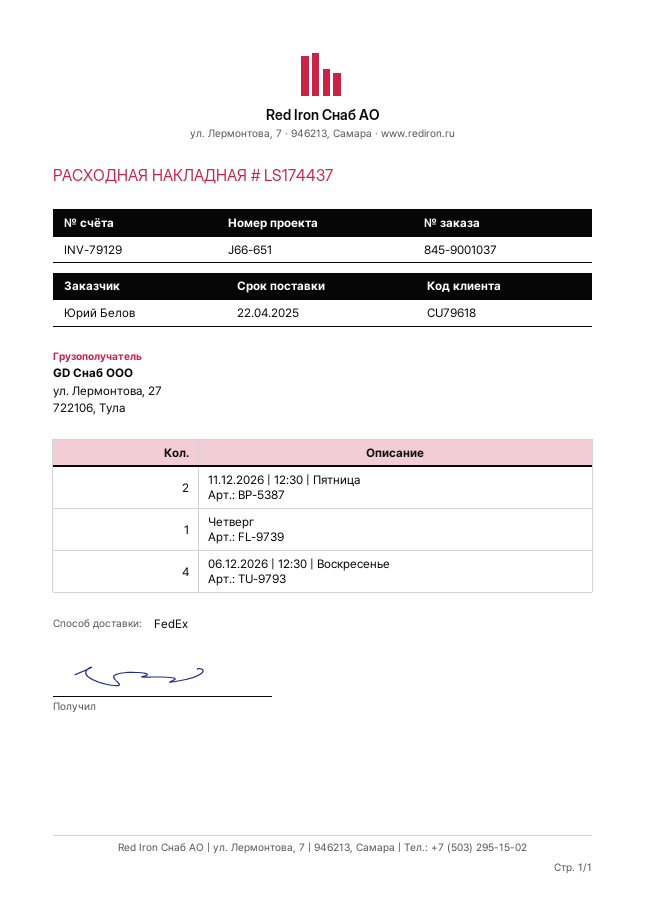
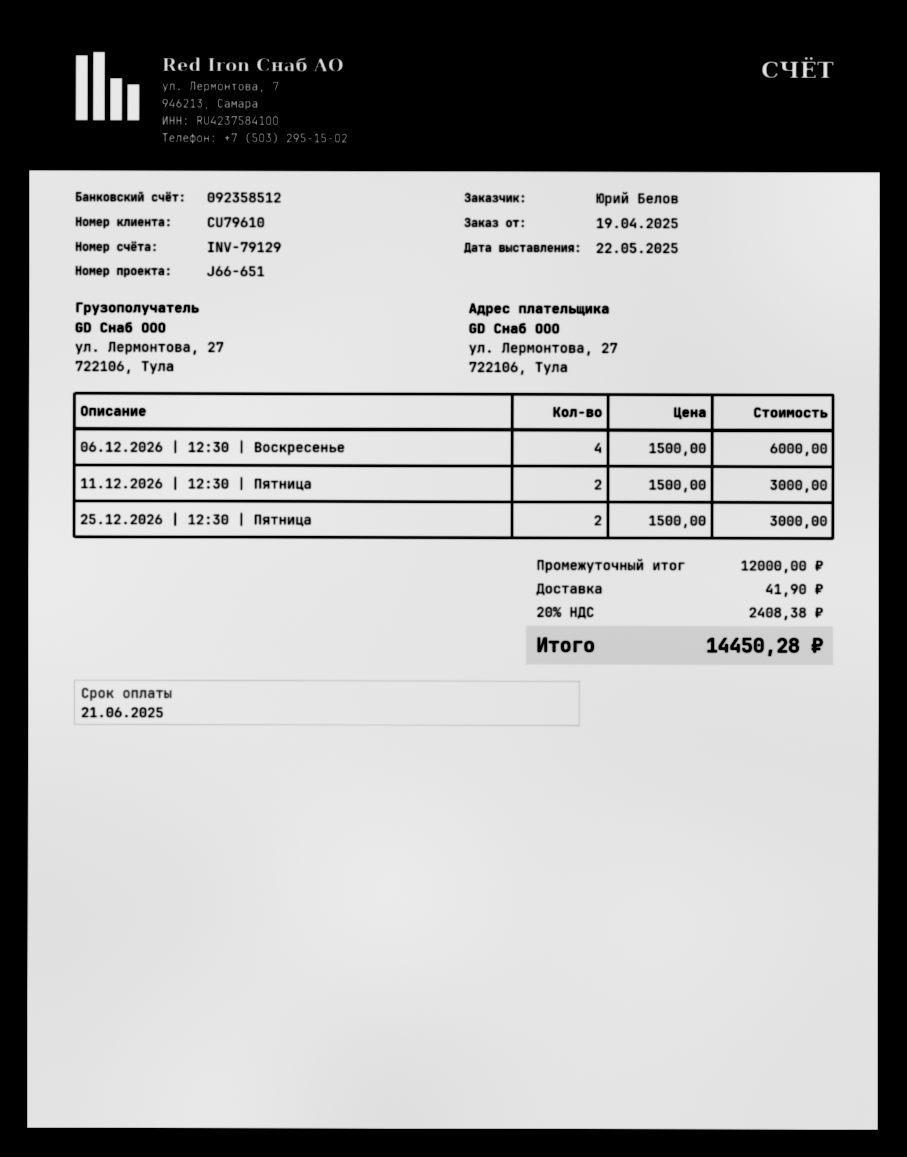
customer number: CU79618 -> CU79610
Четверг: 1 -> none
25.12.2026 | 12:30 | Пятница: none -> 2

